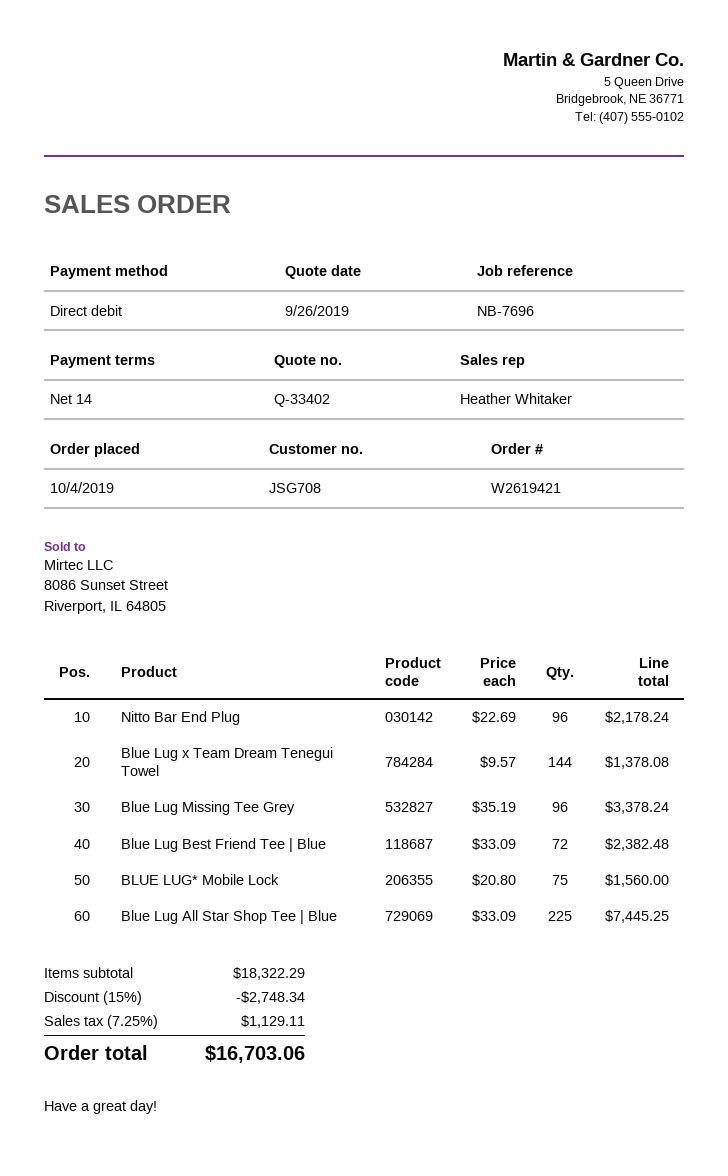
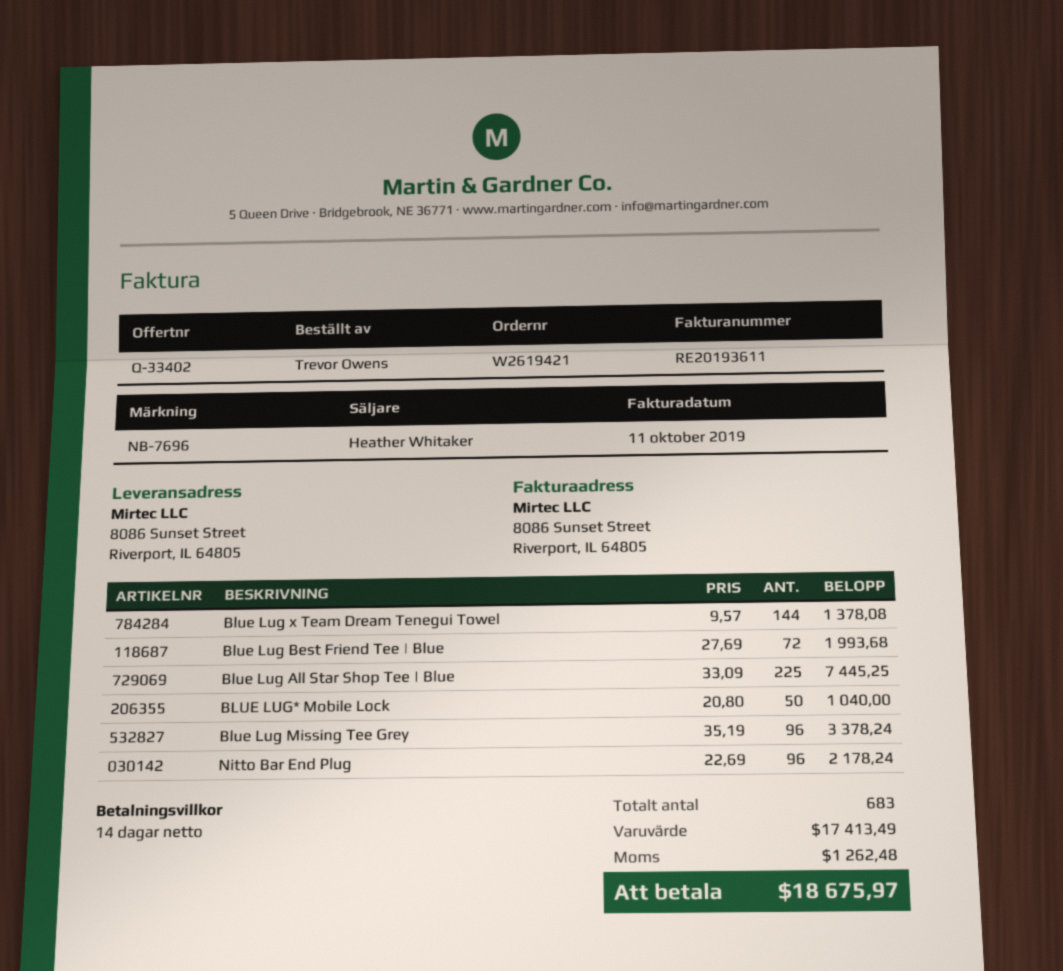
Blue Lug Best Friend Tee | Blue: 72 x 33.09 = 2382.48 -> 72 x 27.69 = 1993.68
BLUE LUG* Mobile Lock: 75 x 20.80 = 1560.00 -> 50 x 20.80 = 1040.00
subtotal: 18322.29 -> 17413.49
discount: 15% = 2748.34 -> none
tax: 1129.11 -> 1262.48
total: 16703.06 -> 18675.97

